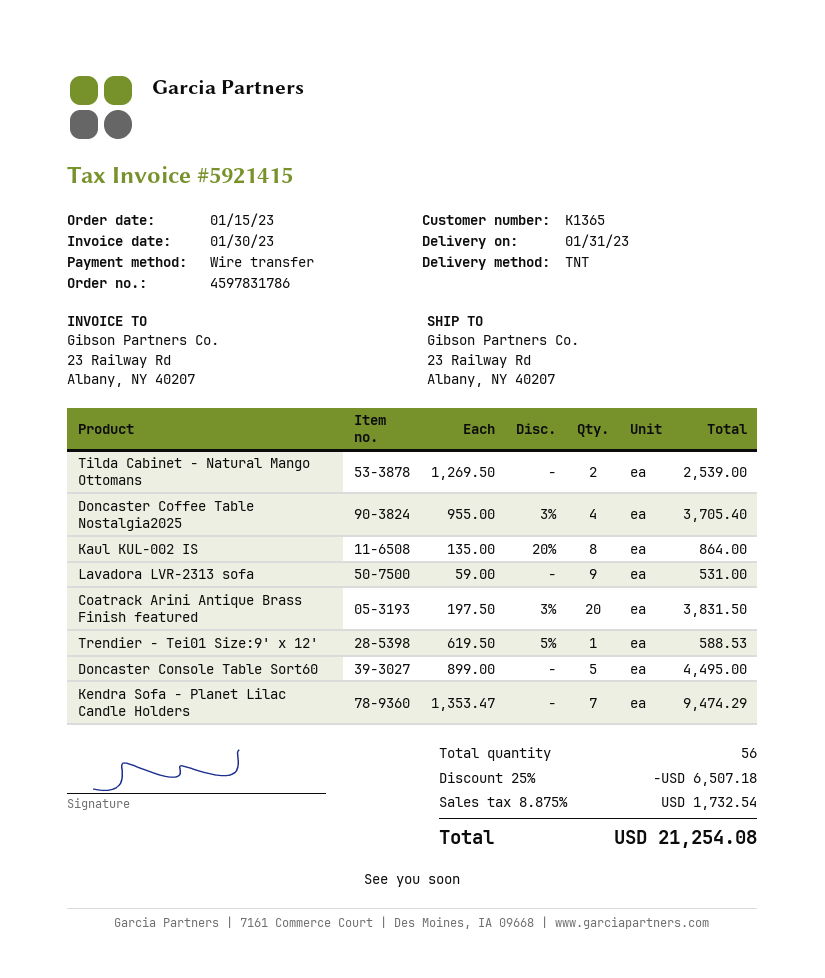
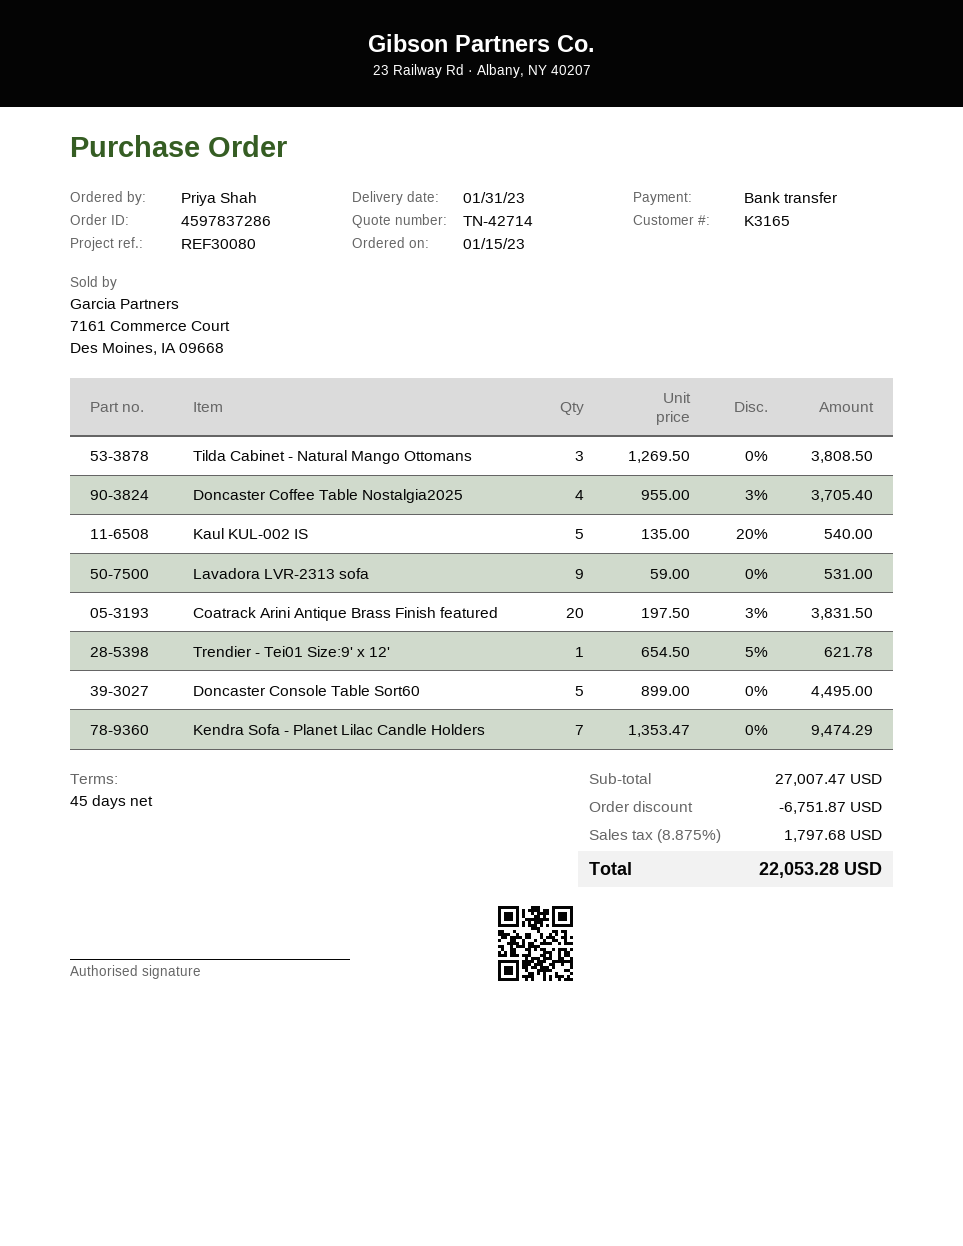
order number: 4597831786 -> 4597837286
customer number: K1365 -> K3165
Tilda Cabinet - Natural Mango Ottomans: 2 x 1269.50 = 2539.00 -> 3 x 1269.50 = 3808.50
Kaul KUL-002 IS: 8 x 135.00 - 20% = 864.00 -> 5 x 135.00 - 20% = 540.00
Trendier - Tei01 Size:9' x 12': 1 x 619.50 - 5% = 588.53 -> 1 x 654.50 - 5% = 621.78
discount: 6507.18 -> 6751.87
tax: 8.875% = 1732.54 -> 8.875% = 1797.68
total: 21254.08 -> 22053.28

